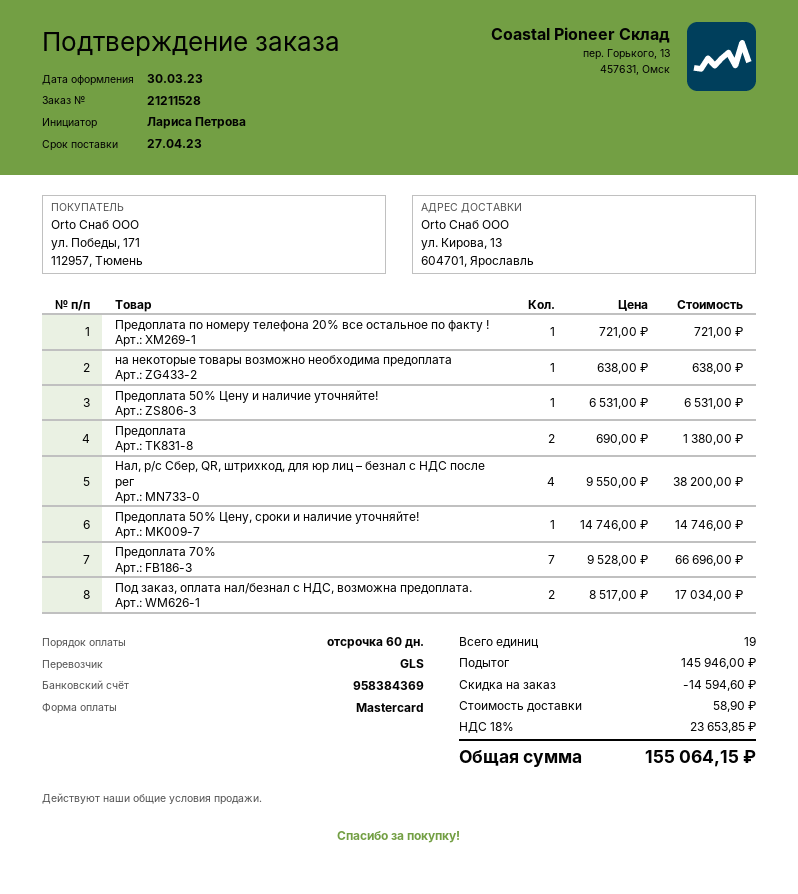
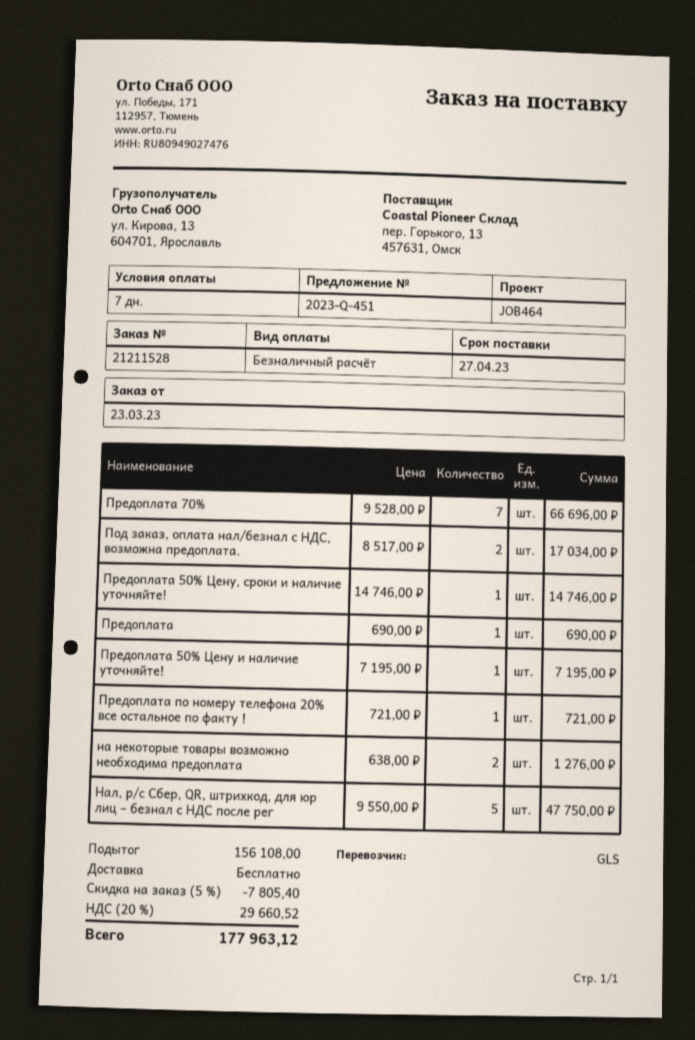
order date: 2023-03-30 -> 2023-03-23
payment terms: 60 days -> 7 days
payment method: Mastercard -> bank transfer
на некоторые товары возможно необходима предоплата: 1 x 638.00 = 638.00 -> 2 x 638.00 = 1276.00
Предоплата 50% Цену и наличие уточняйте!: 1 x 6531.00 = 6531.00 -> 1 x 7195.00 = 7195.00
Предоплата: 2 x 690.00 = 1380.00 -> 1 x 690.00 = 690.00
Нал, р/с Сбер, QR, штрихкод, для юр лиц – безнал с НДС после рег: 4 x 9550.00 = 38200.00 -> 5 x 9550.00 = 47750.00
subtotal: 145946.00 -> 156108.00
discount: 14594.60 -> 7805.40
shipping: 58.90 -> 0.00
tax: 18% = 23653.85 -> 20% = 29660.52
total: 155064.15 -> 177963.12

